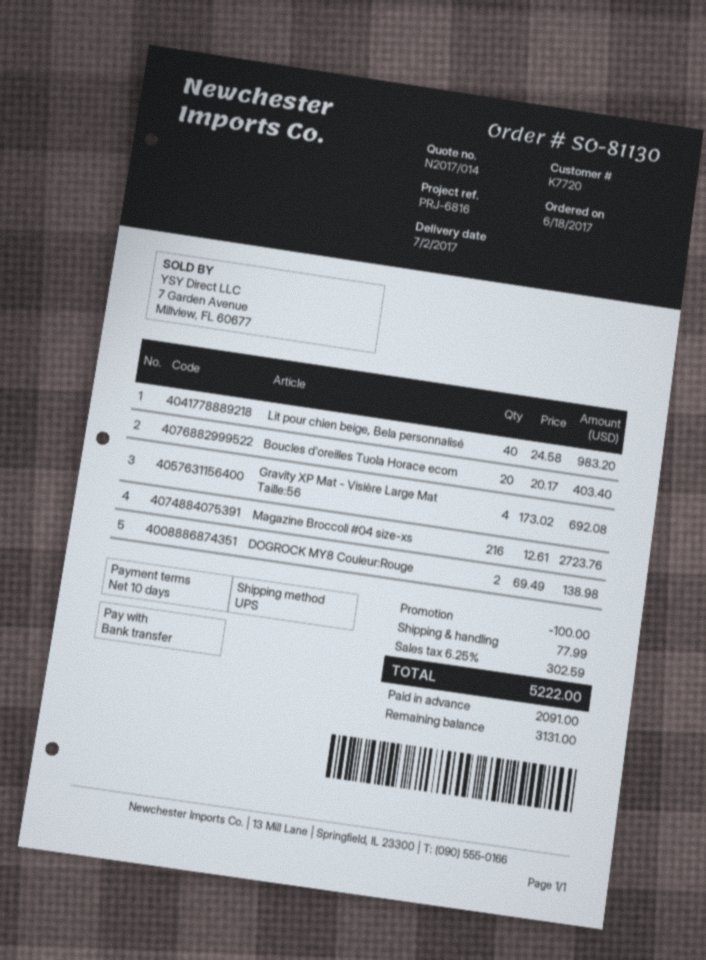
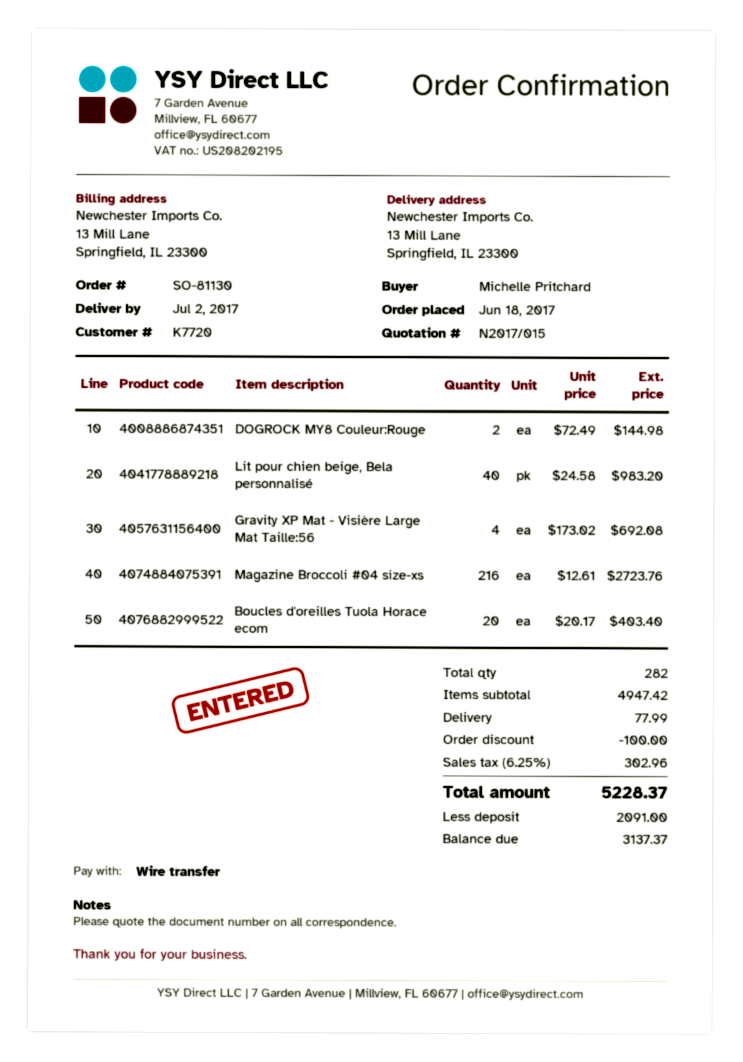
quote number: N2017/014 -> N2017/015
DOGROCK MY8 Couleur:Rouge: 2 x 69.49 = 138.98 -> 2 x 72.49 = 144.98
tax: 6.25% = 302.59 -> 6.25% = 302.96
total: 5222.00 -> 5228.37
balance: 3131.00 -> 3137.37

